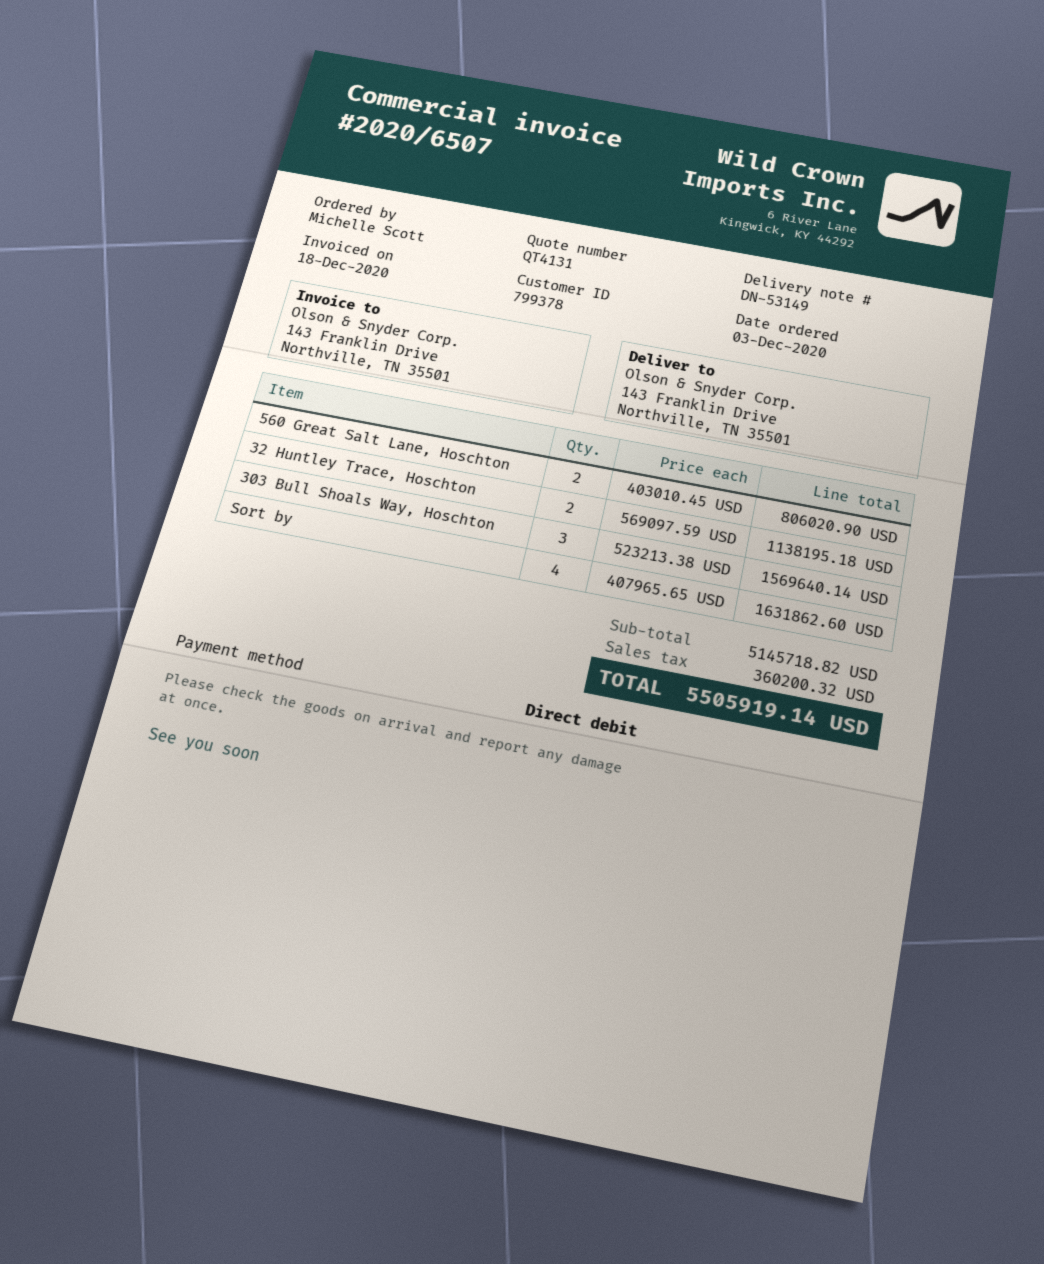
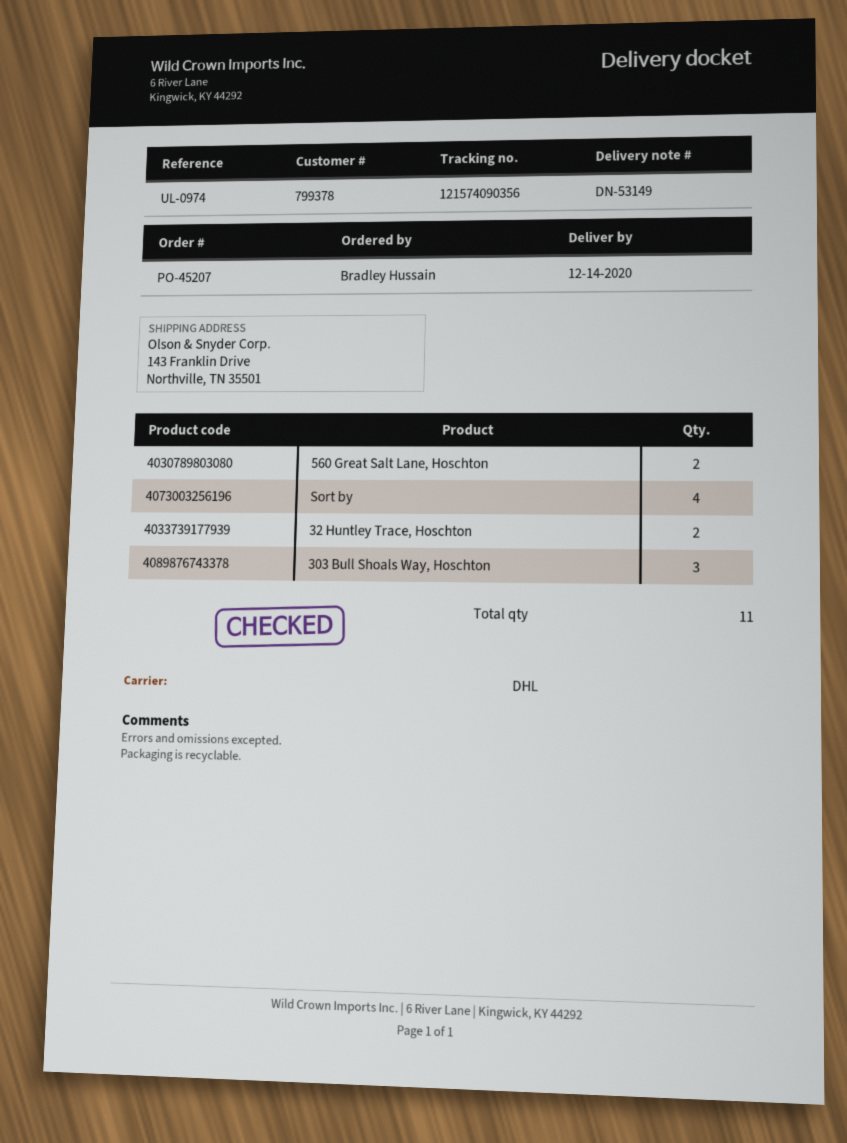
ordered by: Michelle Scott -> Bradley Hussain

